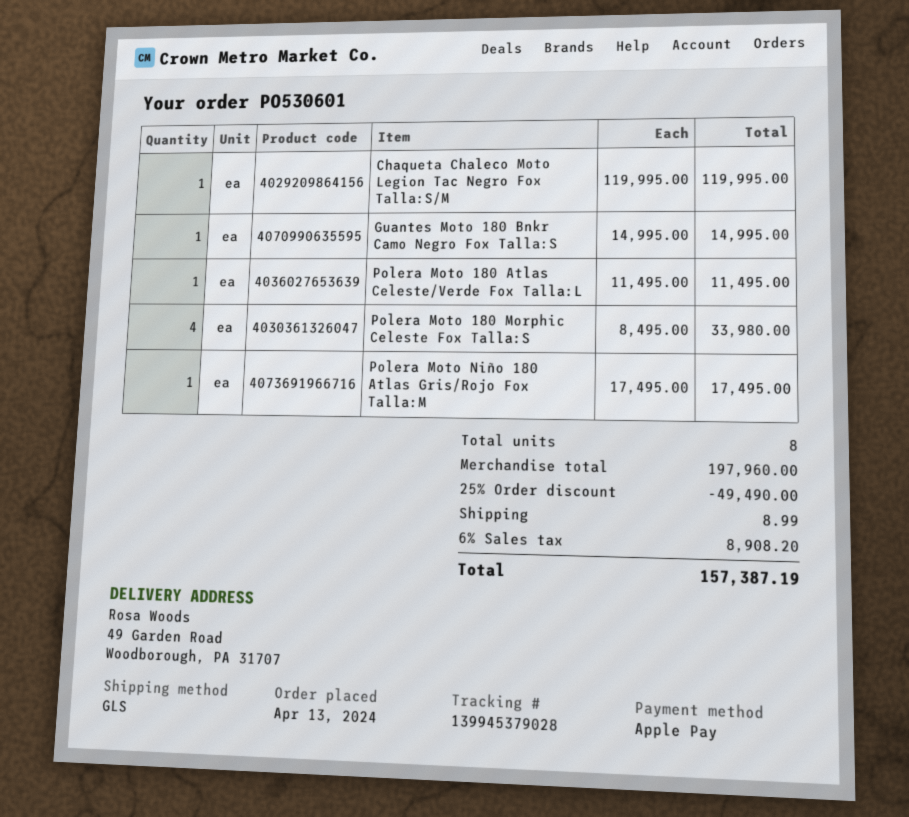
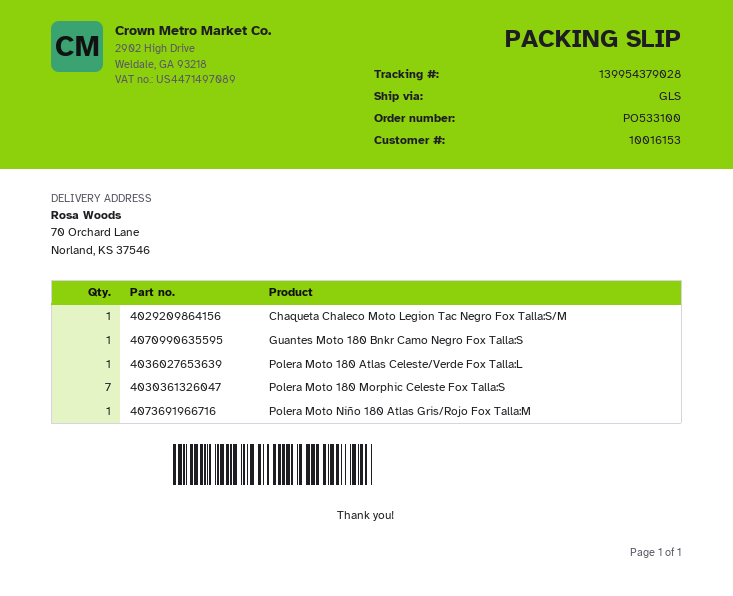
order number: PO530601 -> PO533100
tracking number: 139945379028 -> 139954379028
ship to: 49 Garden Road, Woodborough, PA 31707 -> 70 Orchard Lane, Norland, KS 37546
Polera Moto 180 Morphic Celeste Fox Talla:S: 4 -> 7

